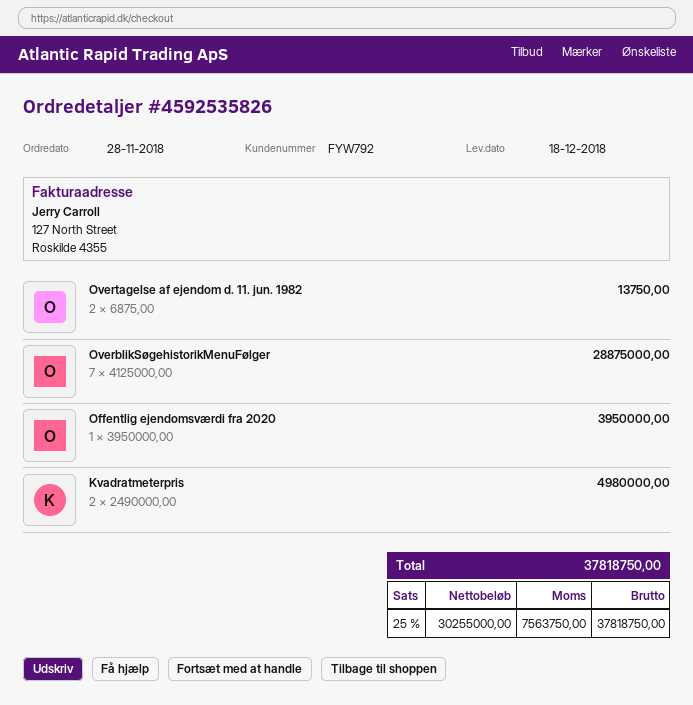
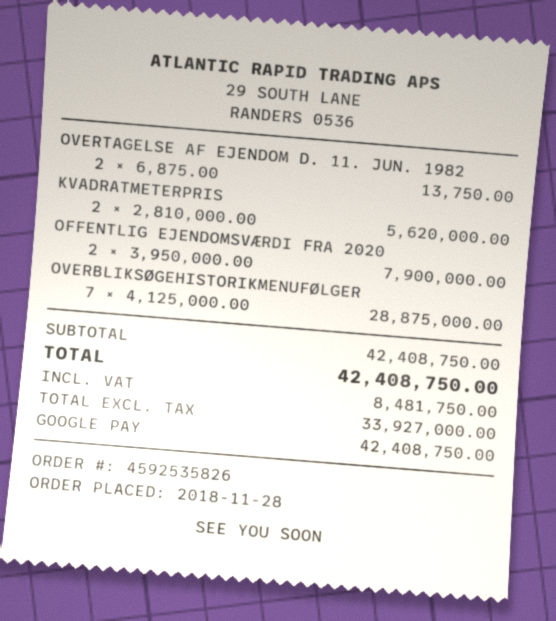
Offentlig ejendomsværdi fra 2020: 1 x 3950000.00 = 3950000.00 -> 2 x 3950000.00 = 7900000.00
Kvadratmeterpris: 2 x 2490000.00 = 4980000.00 -> 2 x 2810000.00 = 5620000.00
net: 30255000.00 -> 33927000.00
tax: 7563750.00 -> 8481750.00
total: 37818750.00 -> 42408750.00

